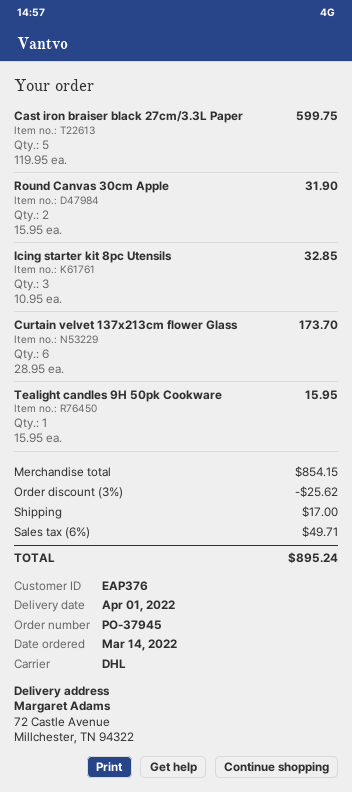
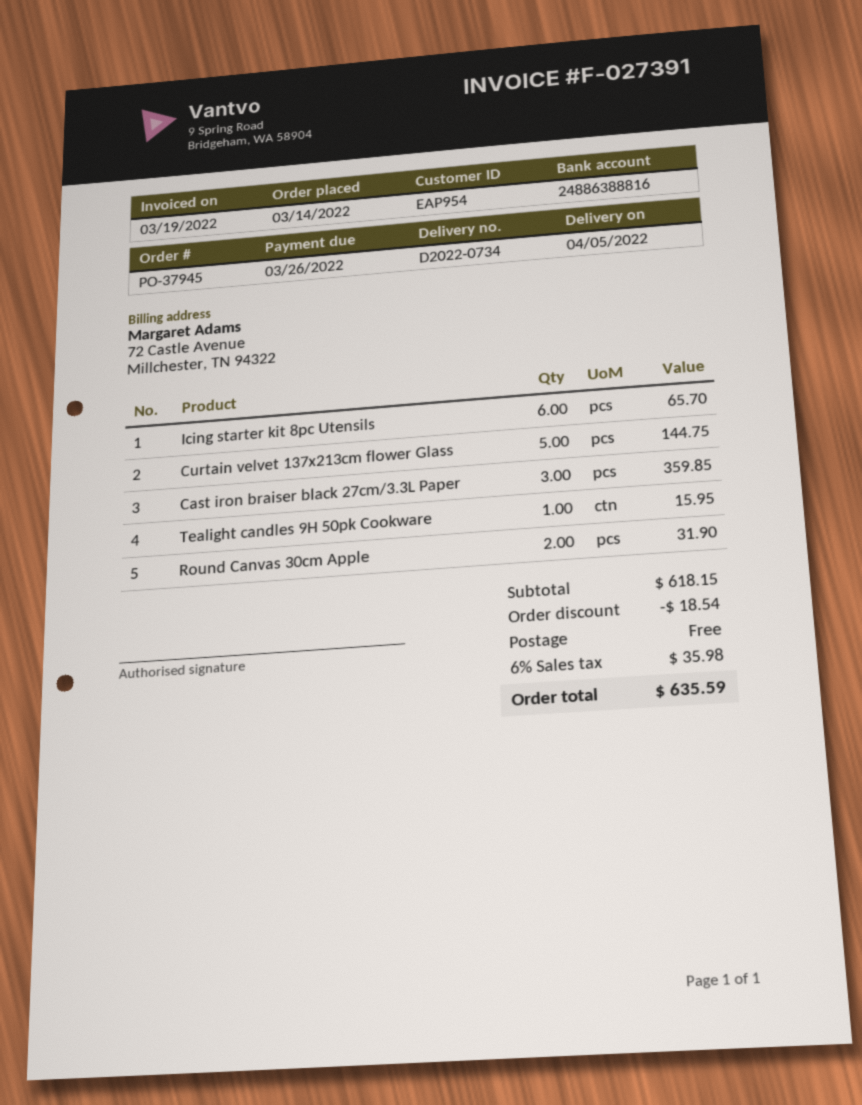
delivery date: 2022-04-01 -> 2022-04-05
customer number: EAP376 -> EAP954
Cast iron braiser black 27cm/3.3L Paper: 5 for 599.75 -> 3 for 359.85
Icing starter kit 8pc Utensils: 3 for 32.85 -> 6 for 65.70
Curtain velvet 137x213cm flower Glass: 6 for 173.70 -> 5 for 144.75
subtotal: 854.15 -> 618.15
discount: 25.62 -> 18.54
shipping: 17.00 -> 0.00
tax: 6% = 49.71 -> 6% = 35.98
total: 895.24 -> 635.59

